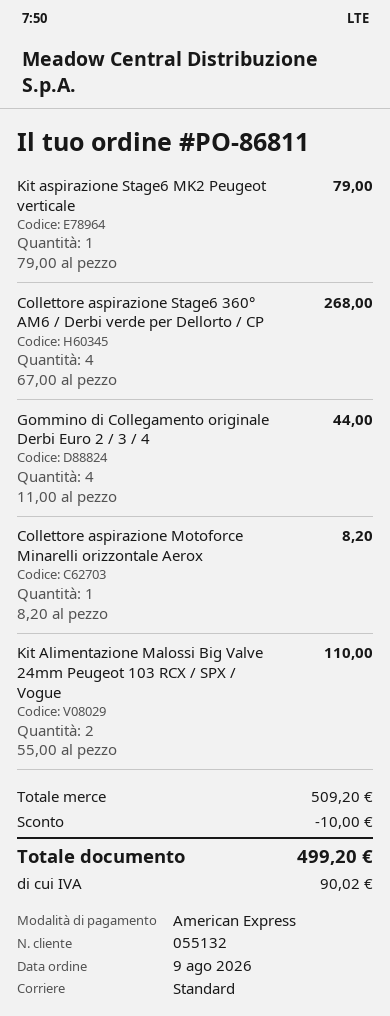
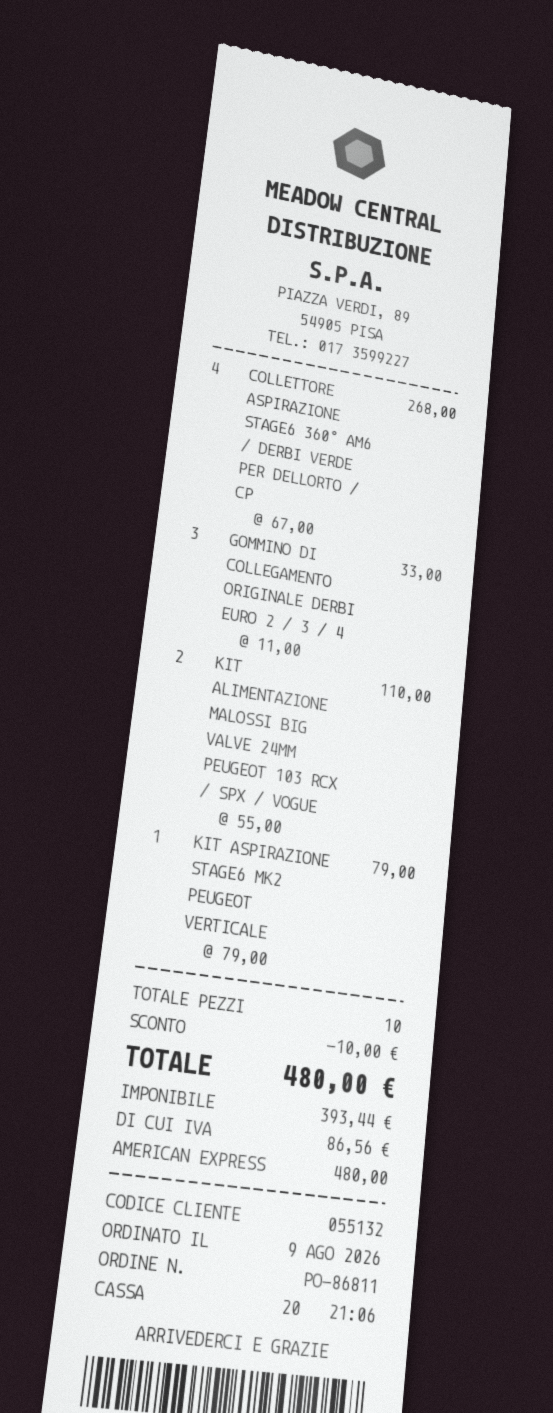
Gommino di Collegamento originale Derbi Euro 2 / 3 / 4: 4 x 11.00 = 44.00 -> 3 x 11.00 = 33.00
Collettore aspirazione Motoforce Minarelli orizzontale Aerox: 1 x 8.20 = 8.20 -> none
tax: 90.02 -> 86.56
total: 499.20 -> 480.00

